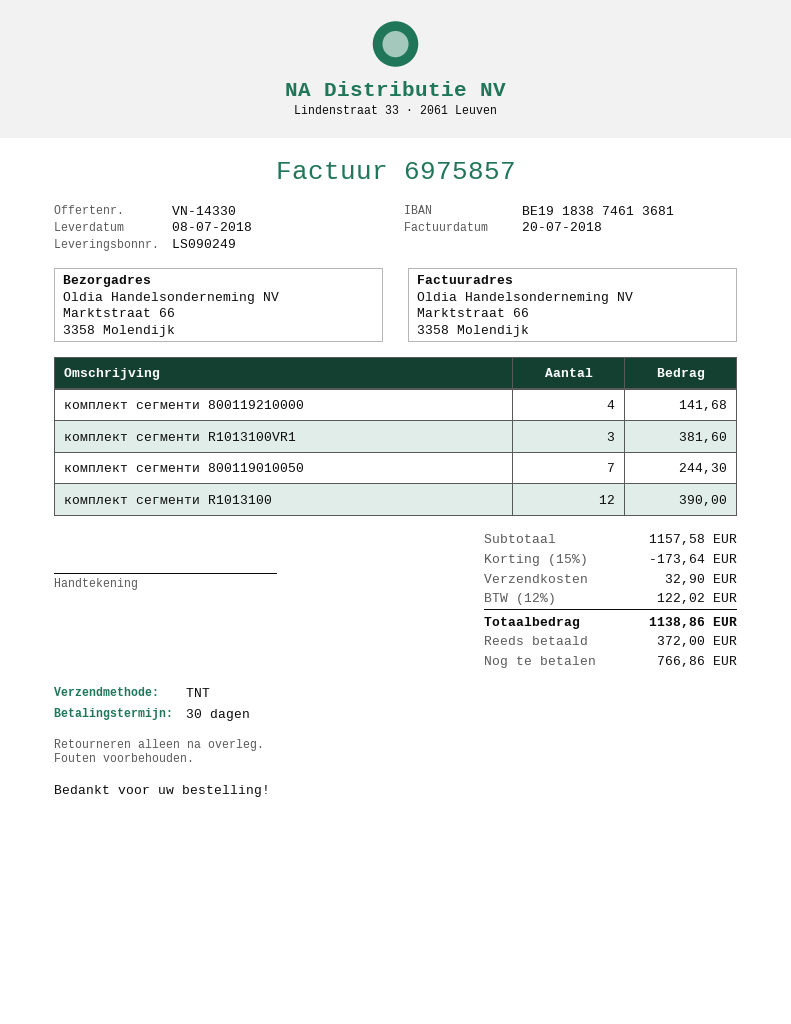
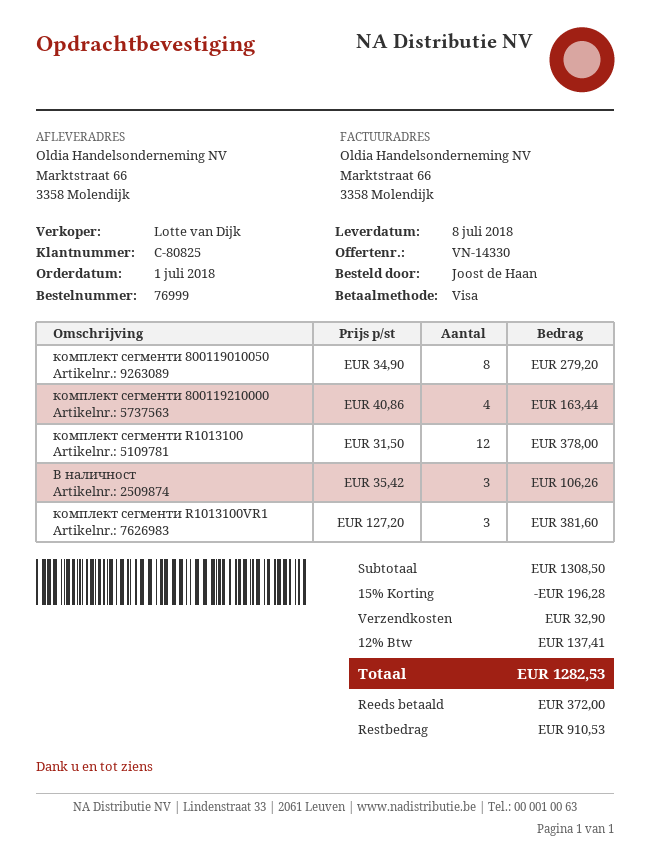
комплект сегменти 800119210000: 4 for 141.68 -> 4 for 163.44
комплект сегменти 800119010050: 7 for 244.30 -> 8 for 279.20
комплект сегменти R1013100: 12 for 390.00 -> 12 for 378.00
В наличност: none -> 3 for 106.26
subtotal: 1157.58 -> 1308.50
discount: 15% = 173.64 -> 15% = 196.28
tax: 12% = 122.02 -> 12% = 137.41
total: 1138.86 -> 1282.53
balance: 766.86 -> 910.53

